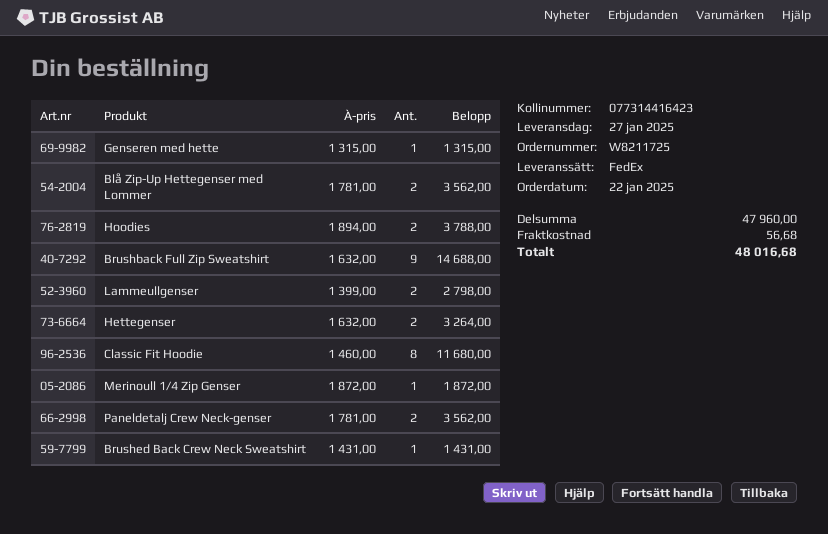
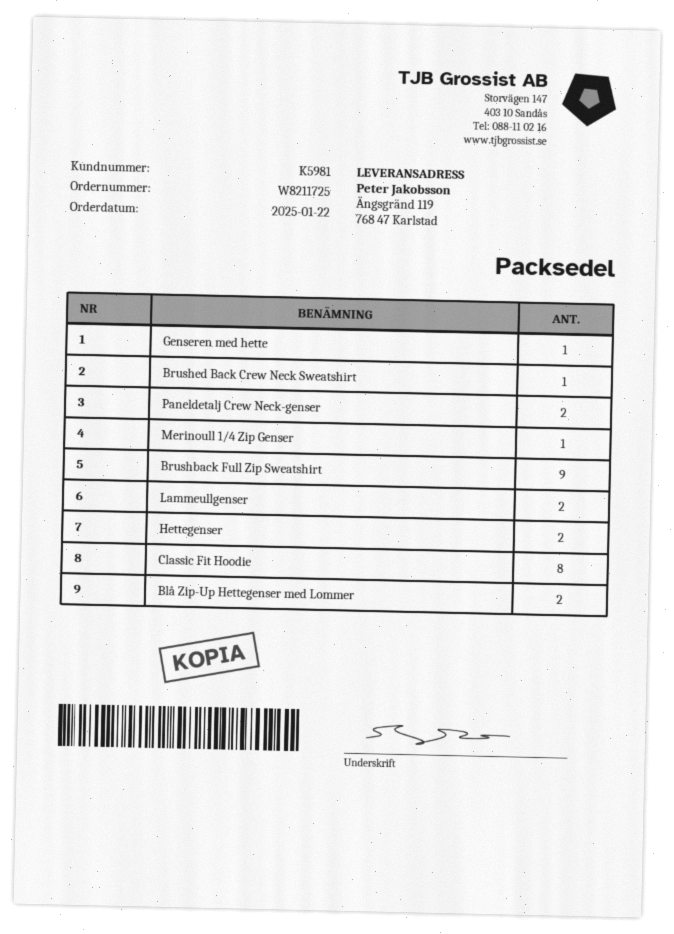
Hoodies: 2 -> none

